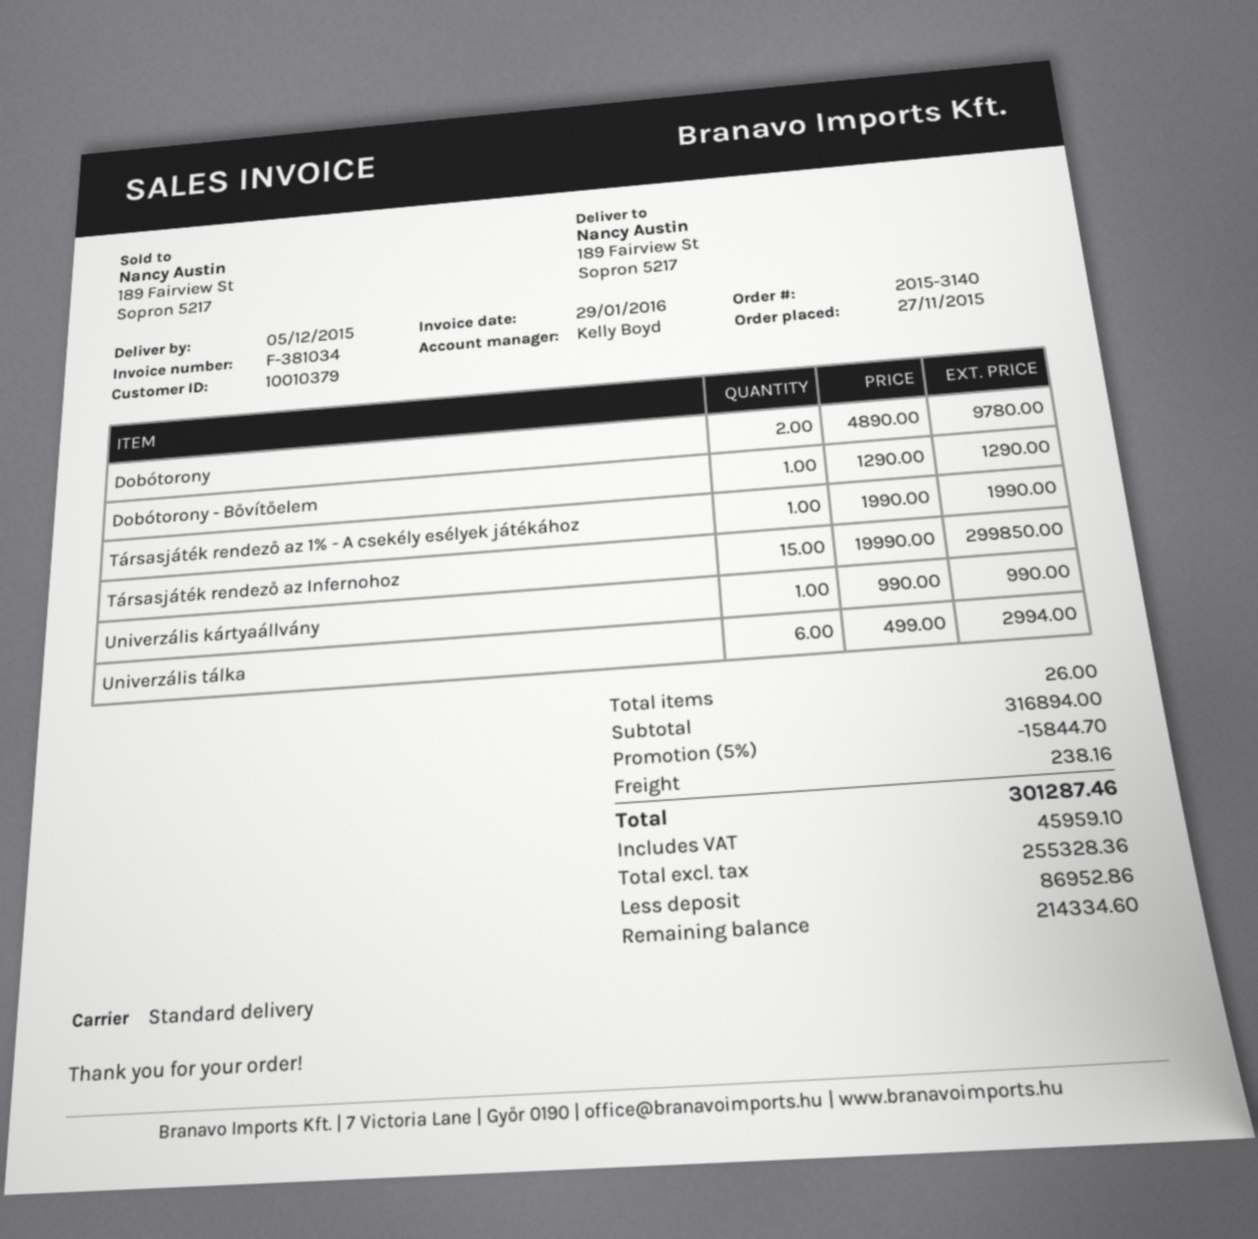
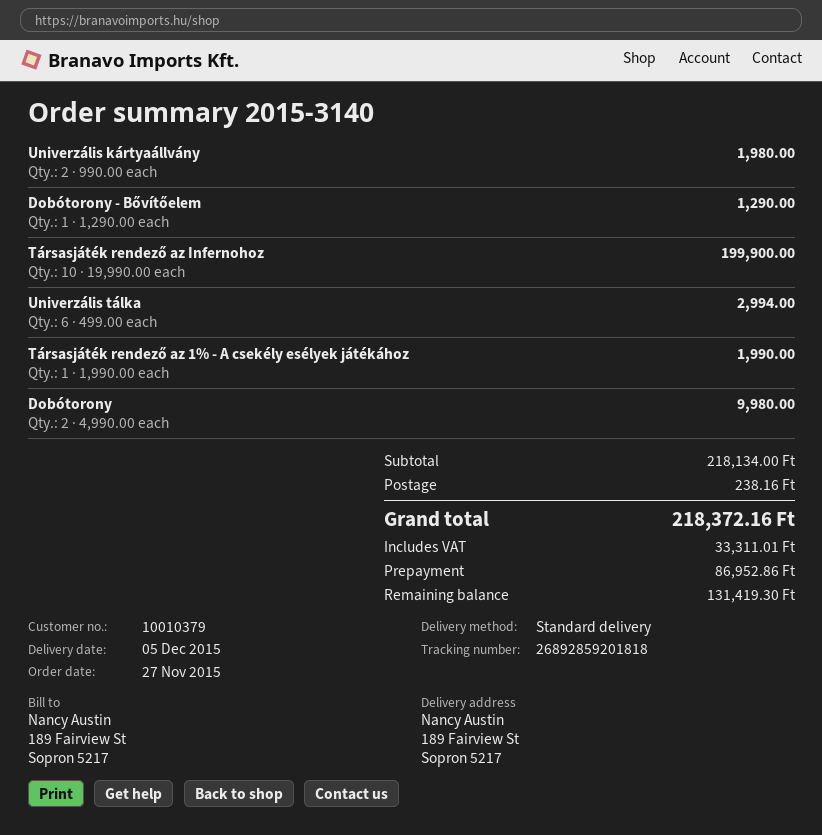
Dobótorony: 2 x 4890.00 = 9780.00 -> 2 x 4990.00 = 9980.00
Társasjáték rendező az Infernohoz: 15 x 19990.00 = 299850.00 -> 10 x 19990.00 = 199900.00
Univerzális kártyaállvány: 1 x 990.00 = 990.00 -> 2 x 990.00 = 1980.00
subtotal: 316894.00 -> 218134.00
discount: 5% = 15844.70 -> none
tax: 45959.10 -> 33311.01
total: 301287.46 -> 218372.16
balance: 214334.60 -> 131419.30

